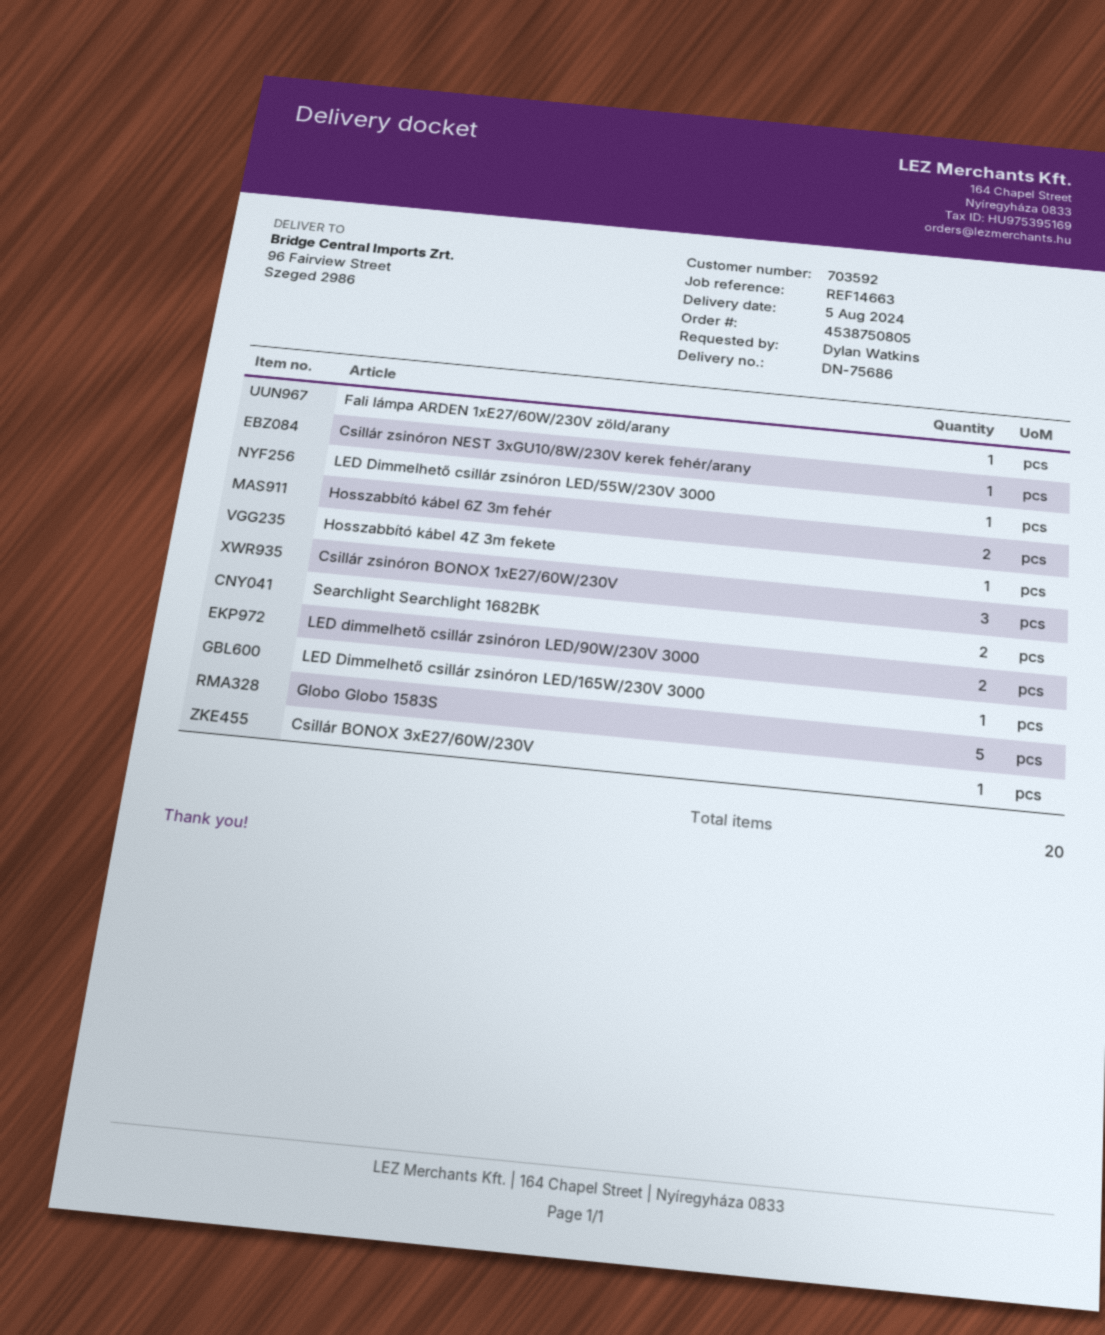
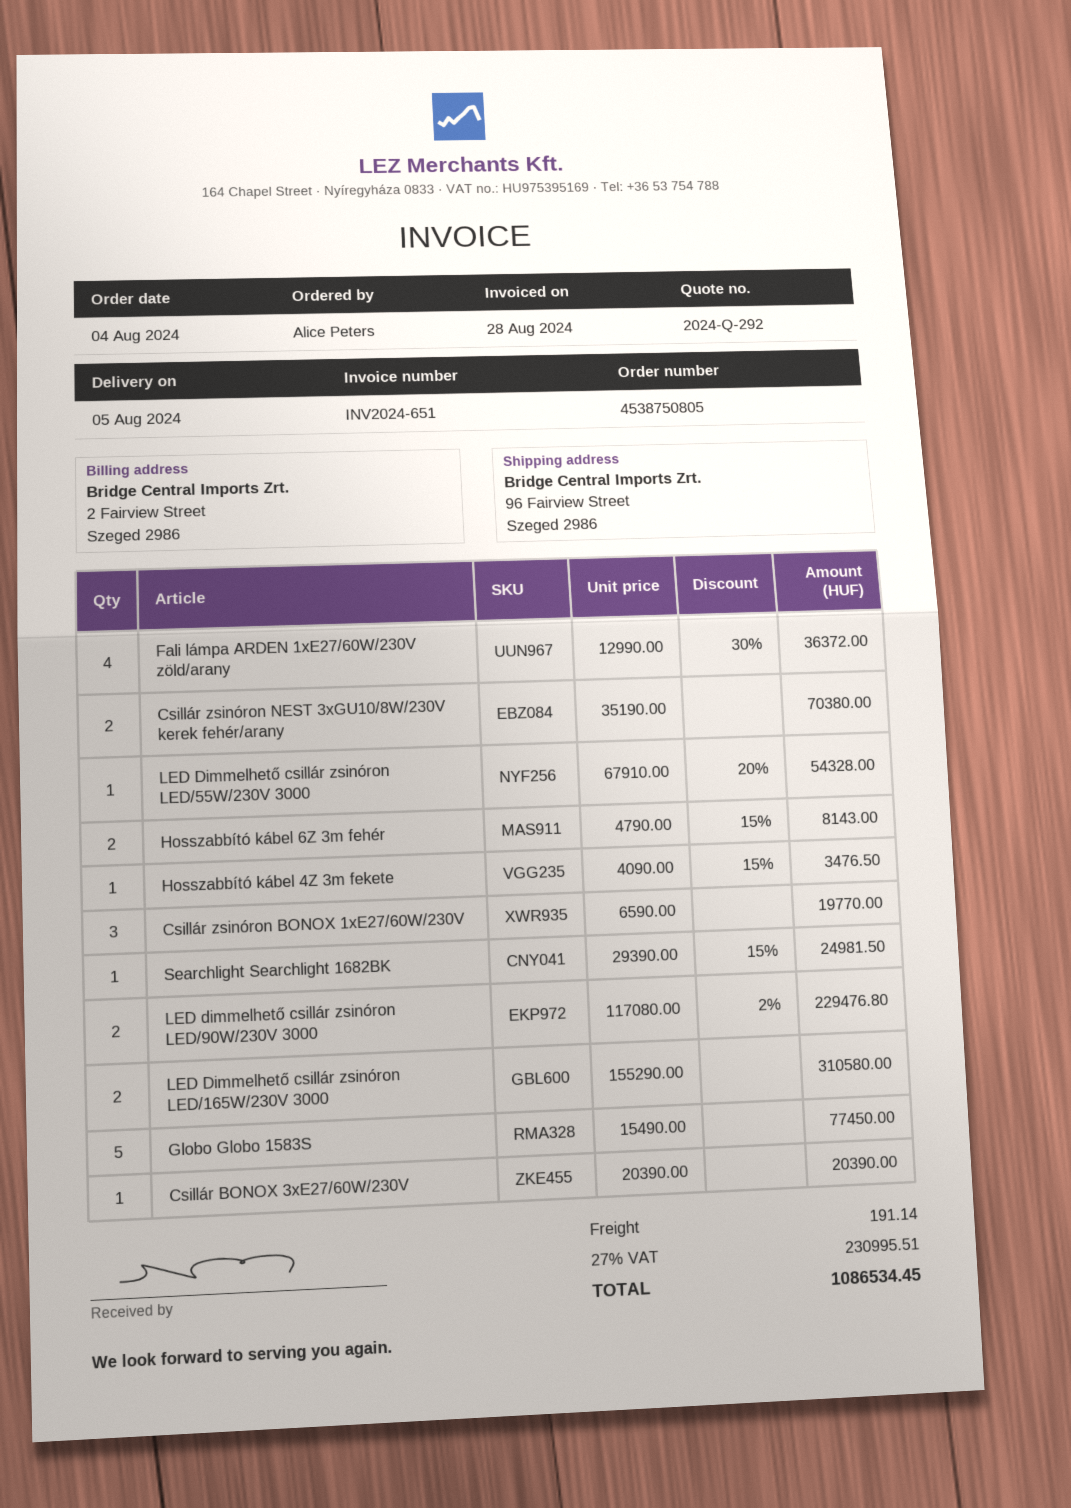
ordered by: Dylan Watkins -> Alice Peters
Fali lámpa ARDEN 1xE27/60W/230V zöld/arany: 1 -> 4
Csillár zsinóron NEST 3xGU10/8W/230V kerek fehér/arany: 1 -> 2
Searchlight Searchlight 1682BK: 2 -> 1
LED Dimmelhető csillár zsinóron LED/165W/230V 3000: 1 -> 2

